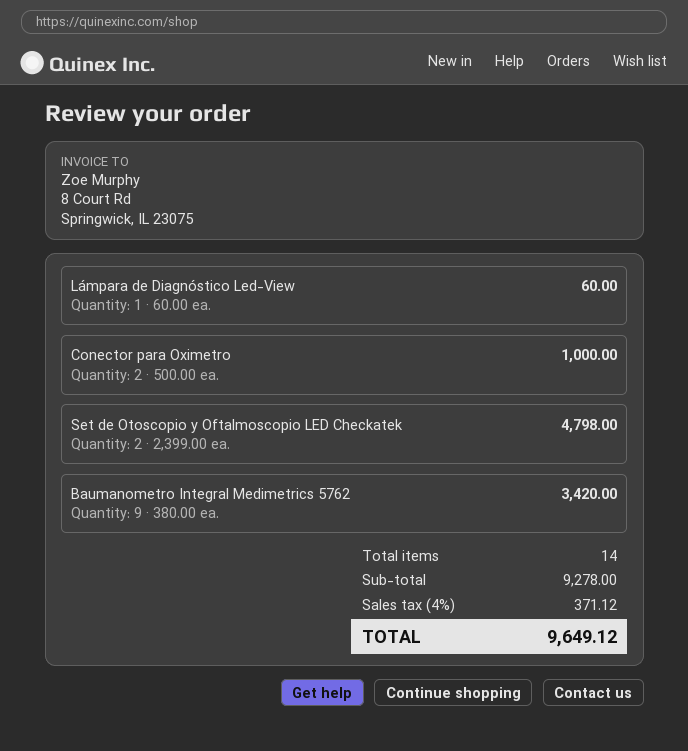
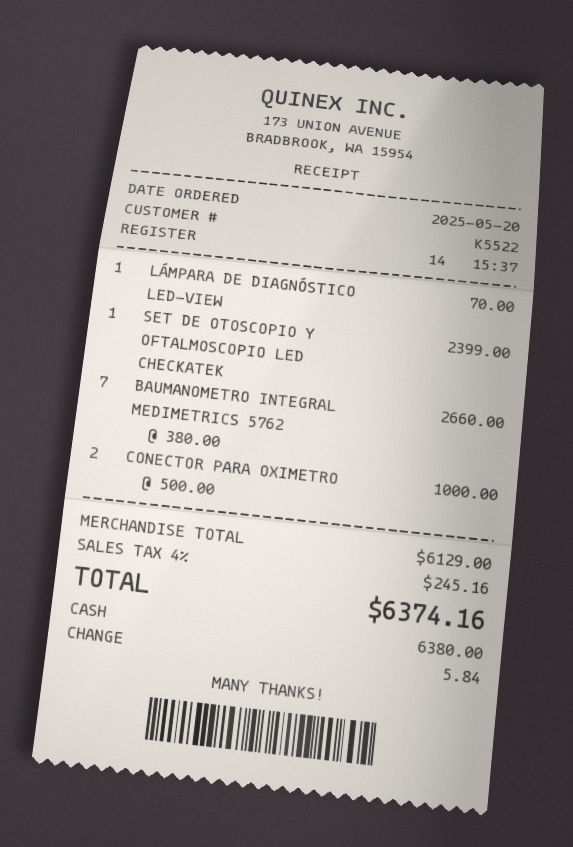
Lámpara de Diagnóstico Led-View: 1 x 60.00 = 60.00 -> 1 x 70.00 = 70.00
Set de Otoscopio y Oftalmoscopio LED Checkatek: 2 x 2399.00 = 4798.00 -> 1 x 2399.00 = 2399.00
Baumanometro Integral Medimetrics 5762: 9 x 380.00 = 3420.00 -> 7 x 380.00 = 2660.00
subtotal: 9278.00 -> 6129.00
tax: 4% = 371.12 -> 4% = 245.16
total: 9649.12 -> 6374.16

